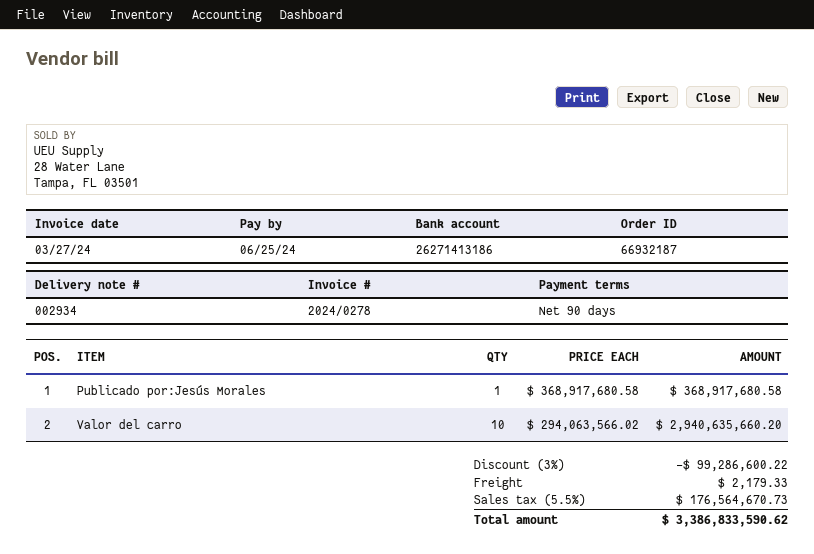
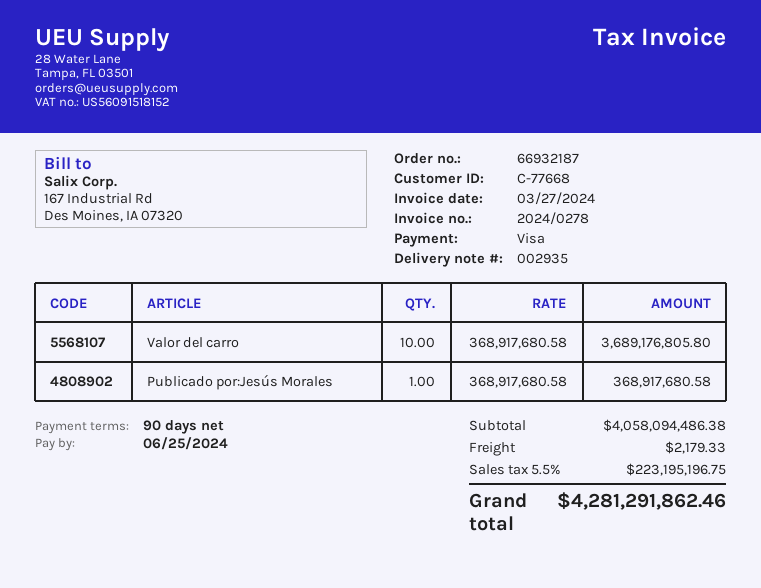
delivery note number: 002934 -> 002935
Valor del carro: 10 x 294063566.02 = 2940635660.20 -> 10 x 368917680.58 = 3689176805.80
discount: 3% = 99286600.22 -> none
tax: 5.5% = 176564670.73 -> 5.5% = 223195196.75
total: 3386833590.62 -> 4281291862.46

